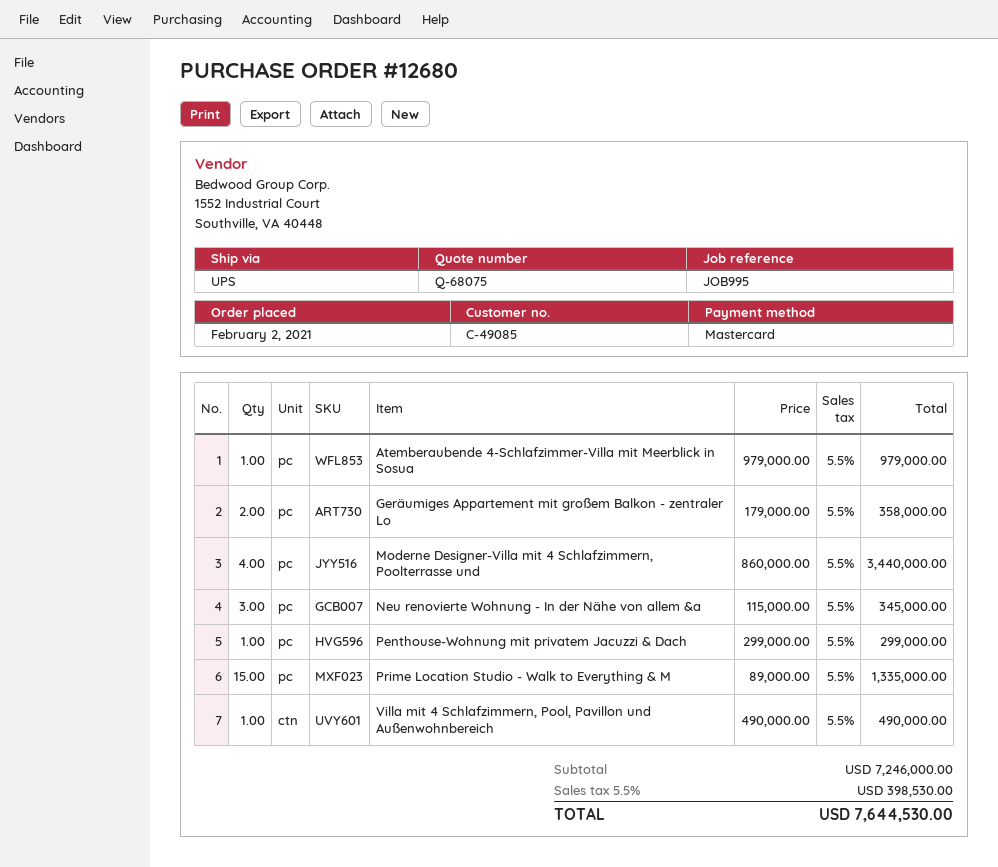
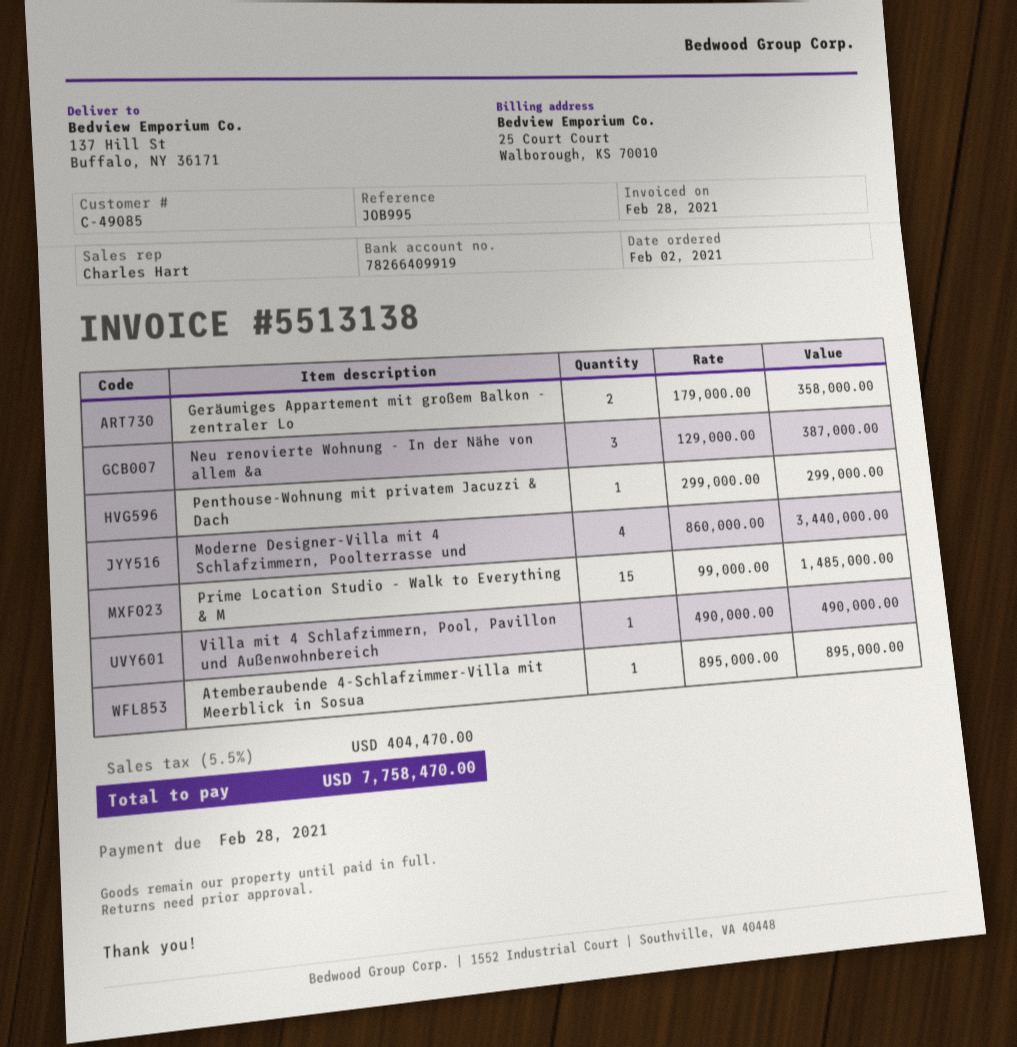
Atemberaubende 4-Schlafzimmer-Villa mit Meerblick in Sosua: 1 x 979000.00 = 979000.00 -> 1 x 895000.00 = 895000.00
Neu renovierte Wohnung - In der Nähe von allem &a: 3 x 115000.00 = 345000.00 -> 3 x 129000.00 = 387000.00
Prime Location Studio - Walk to Everything & M: 15 x 89000.00 = 1335000.00 -> 15 x 99000.00 = 1485000.00
tax: 5.5% = 398530.00 -> 5.5% = 404470.00
total: 7644530.00 -> 7758470.00

